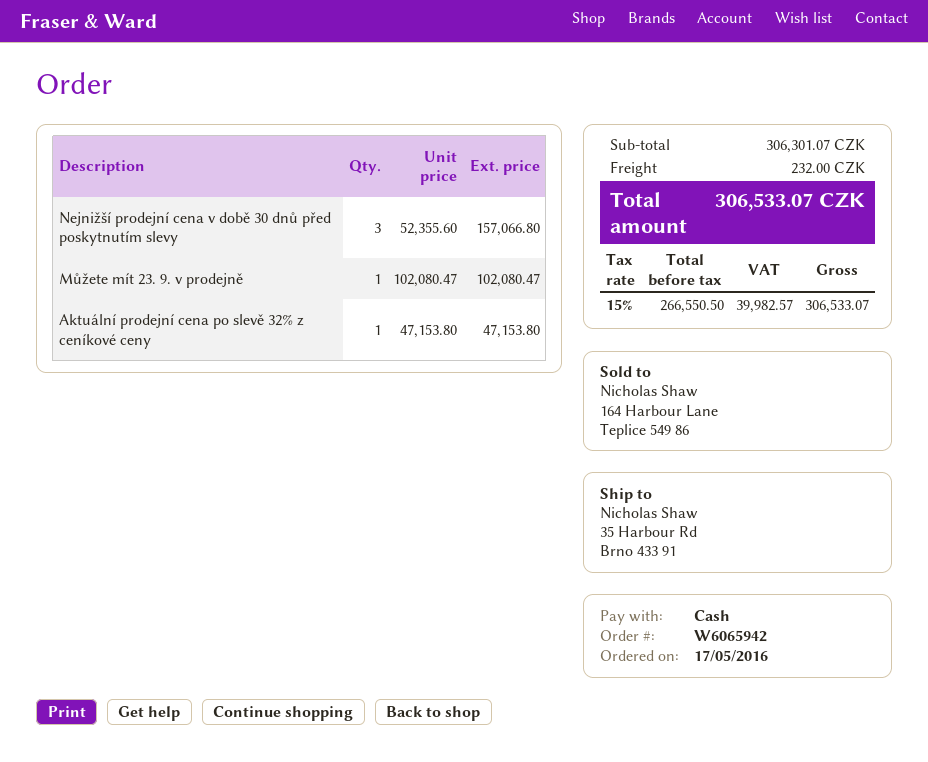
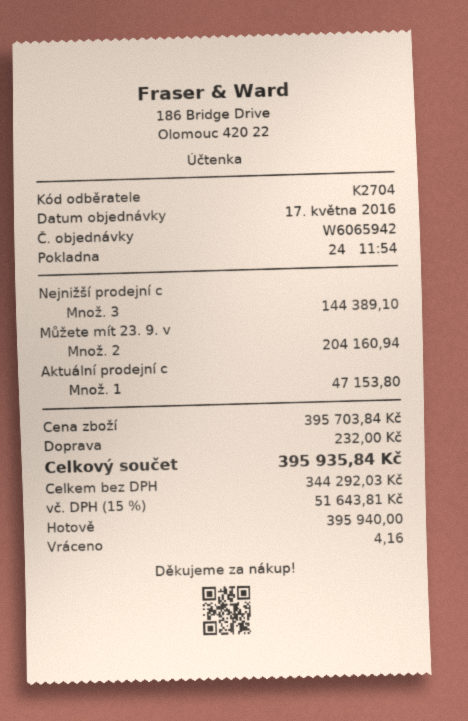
Nejnižší prodejní cena v době 30 dnů před poskytnutím slevy: 3 for 157066.80 -> 3 for 144389.10
Můžete mít 23. 9. v prodejně: 1 for 102080.47 -> 2 for 204160.94
subtotal: 306301.07 -> 395703.84
net: 266550.50 -> 344292.03
tax: 15% = 39982.57 -> 15% = 51643.81
total: 306533.07 -> 395935.84

